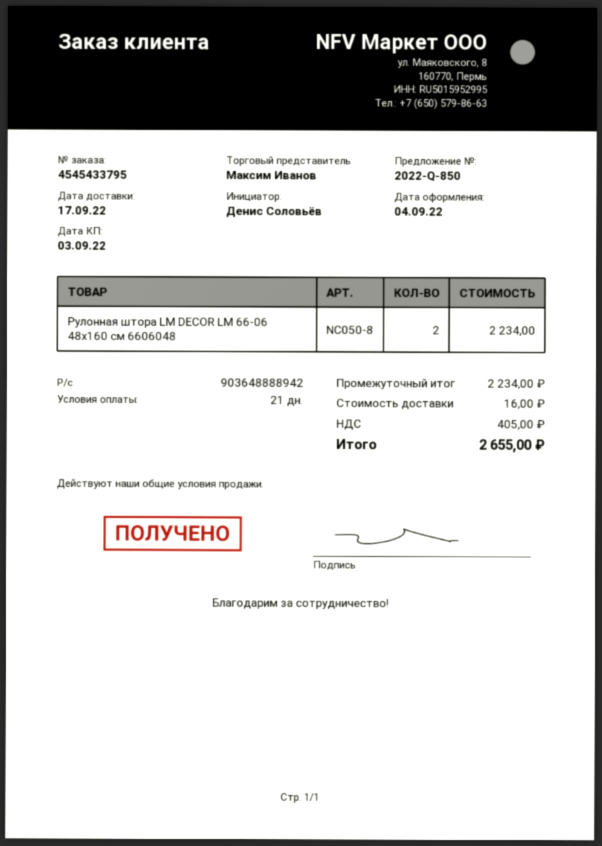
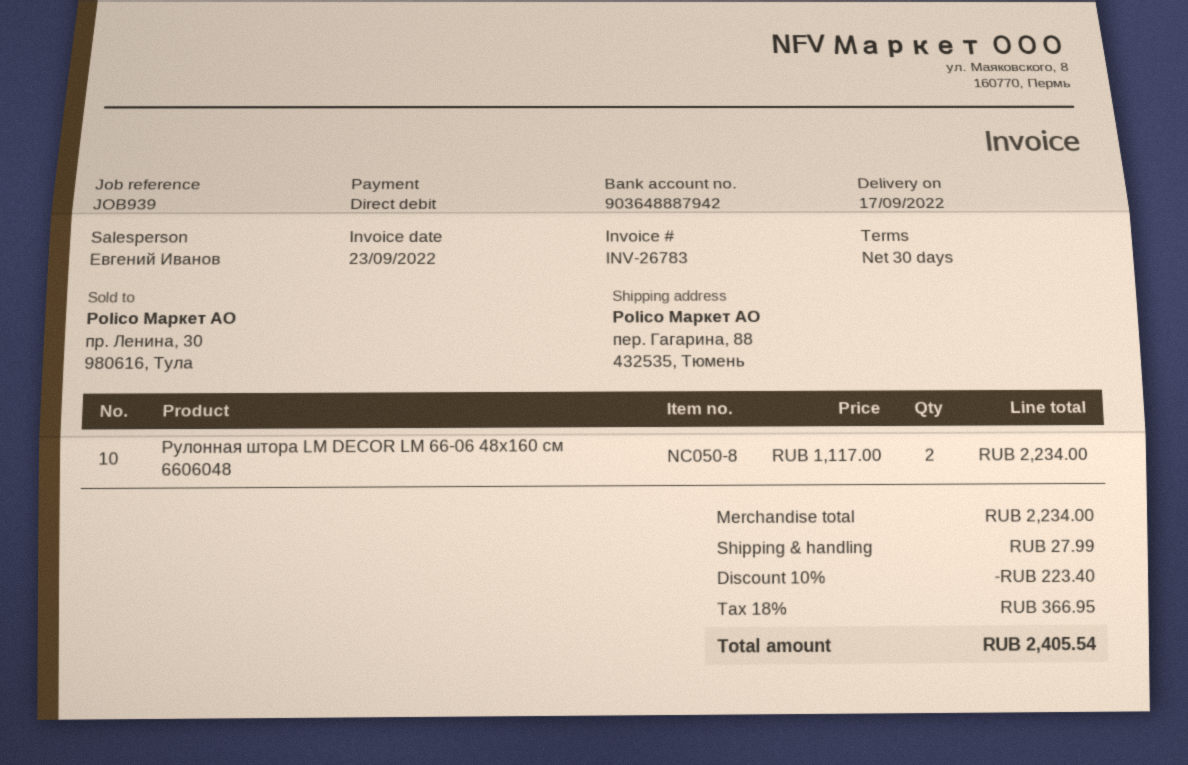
payment terms: 21 days -> 30 days
sales rep: Максим Иванов -> Евгений Иванов
bank account: 903648888942 -> 903648887942
discount: none -> 10% = 223.40
shipping: 16.00 -> 27.99
tax: 405.00 -> 366.95
total: 2655.00 -> 2405.54

